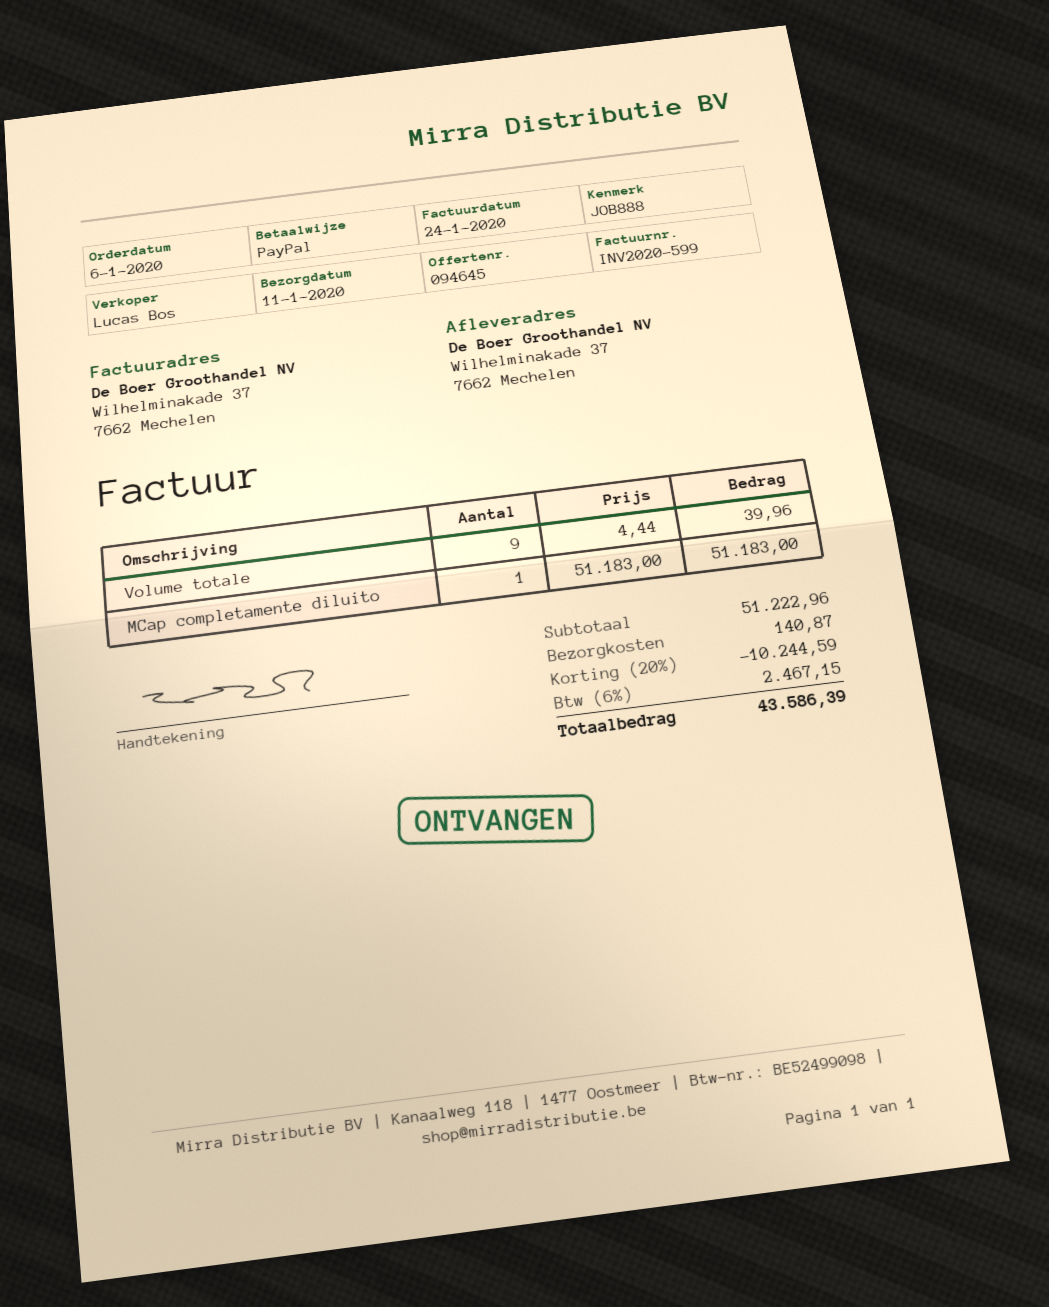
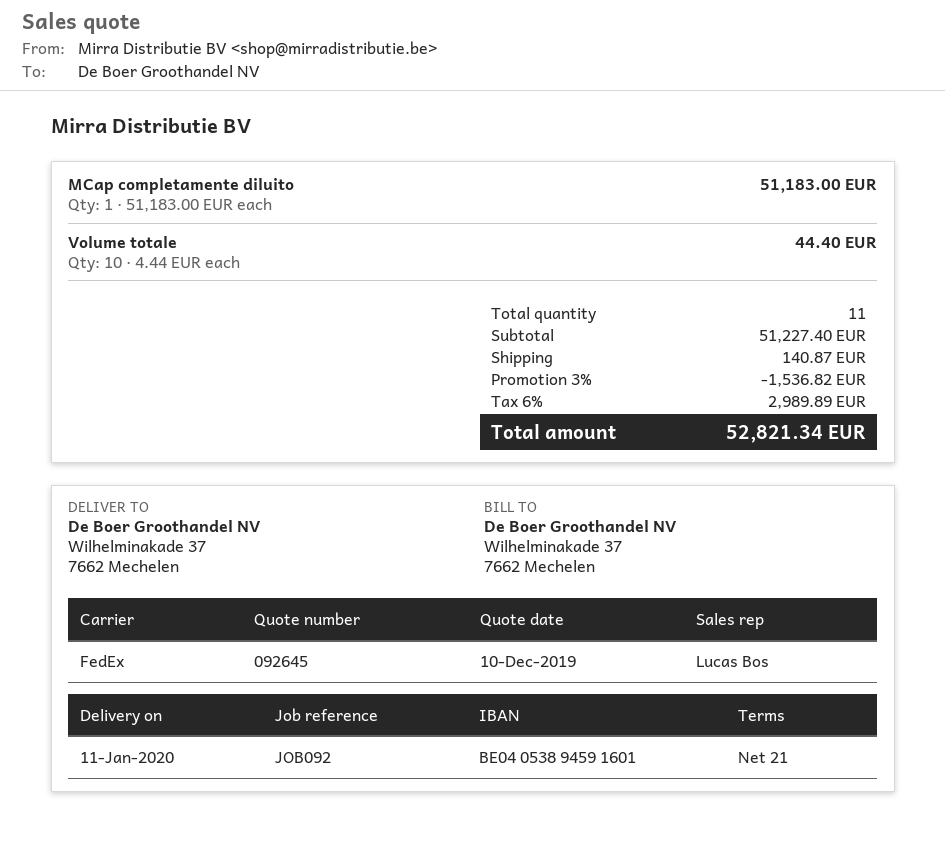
quote number: 094645 -> 092645
reference: JOB888 -> JOB092
Volume totale: 9 x 4.44 = 39.96 -> 10 x 4.44 = 44.40
subtotal: 51222.96 -> 51227.40
discount: 20% = 10244.59 -> 3% = 1536.82
tax: 6% = 2467.15 -> 6% = 2989.89
total: 43586.39 -> 52821.34

